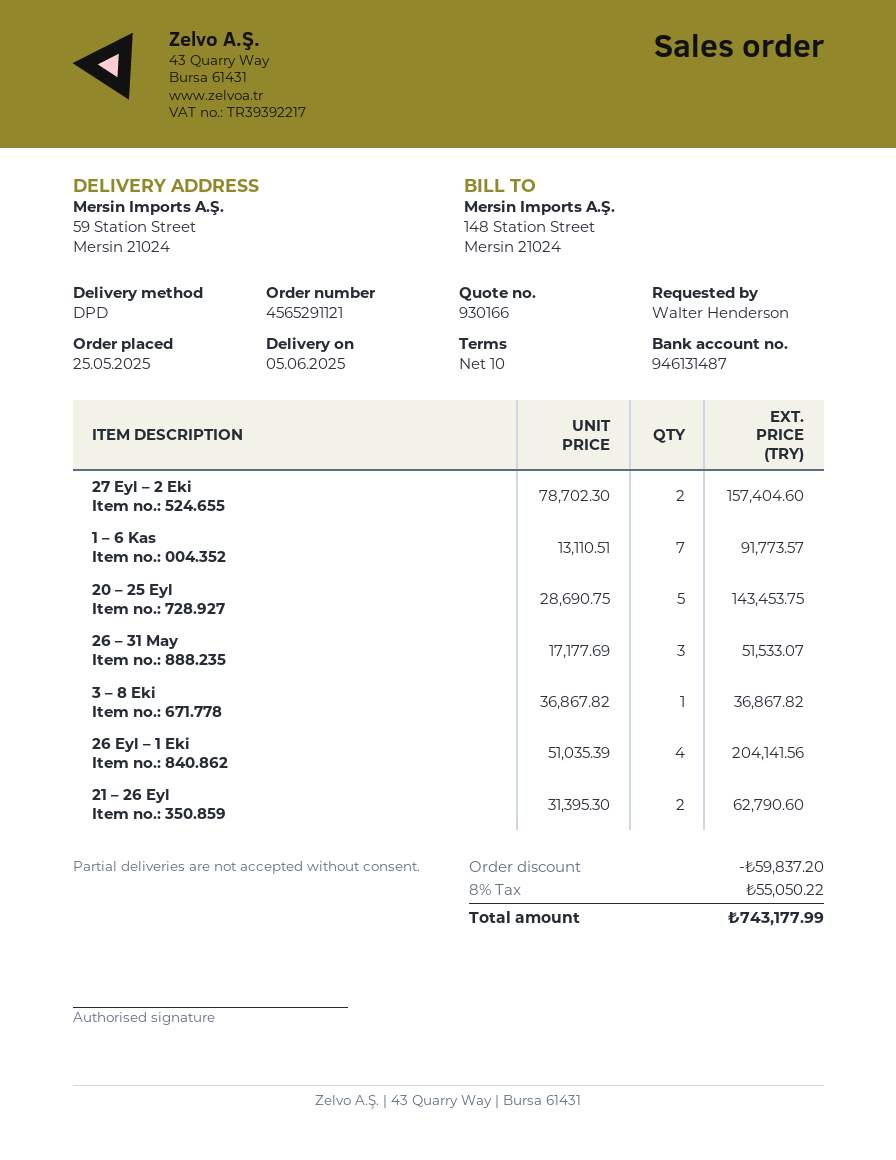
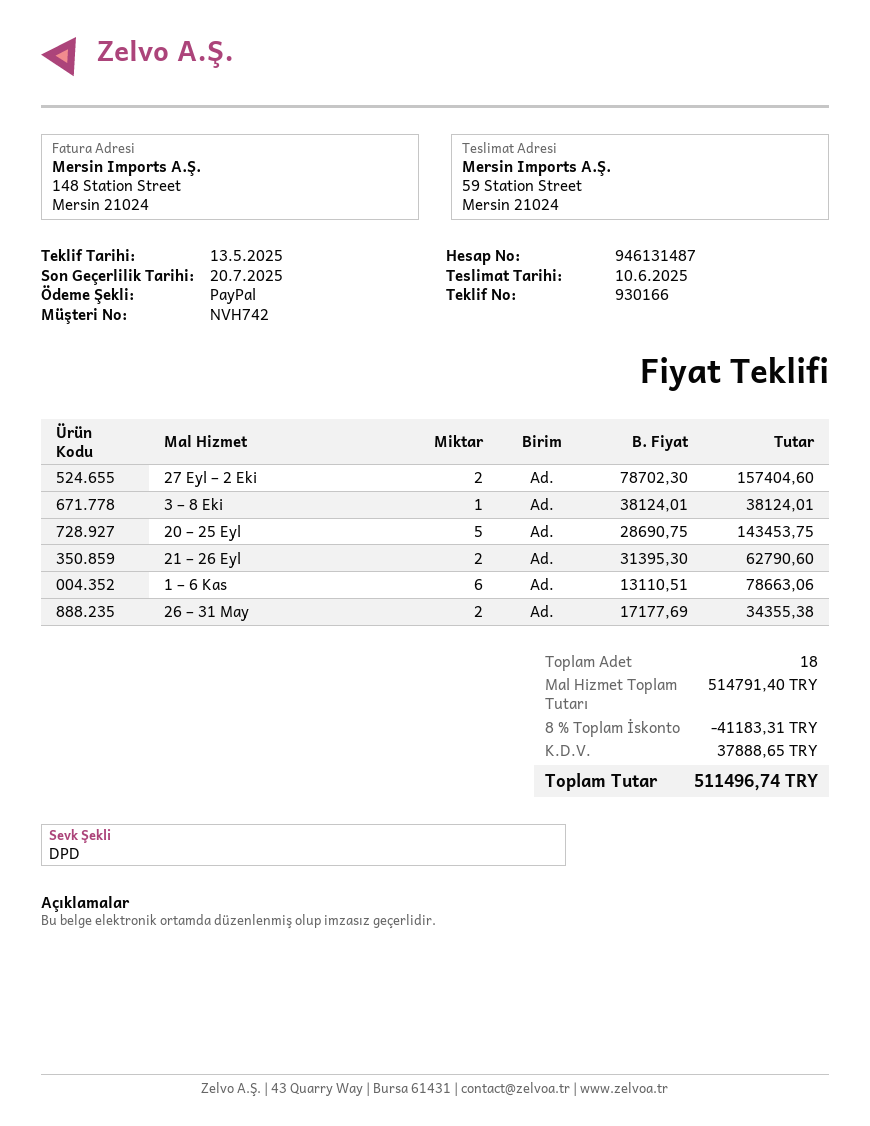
delivery date: 2025-06-05 -> 2025-06-10
1 – 6 Kas: 7 x 13110.51 = 91773.57 -> 6 x 13110.51 = 78663.06
26 – 31 May: 3 x 17177.69 = 51533.07 -> 2 x 17177.69 = 34355.38
3 – 8 Eki: 1 x 36867.82 = 36867.82 -> 1 x 38124.01 = 38124.01
26 Eyl – 1 Eki: 4 x 51035.39 = 204141.56 -> none
discount: 59837.20 -> 41183.31
tax: 55050.22 -> 37888.65
total: 743177.99 -> 511496.74

